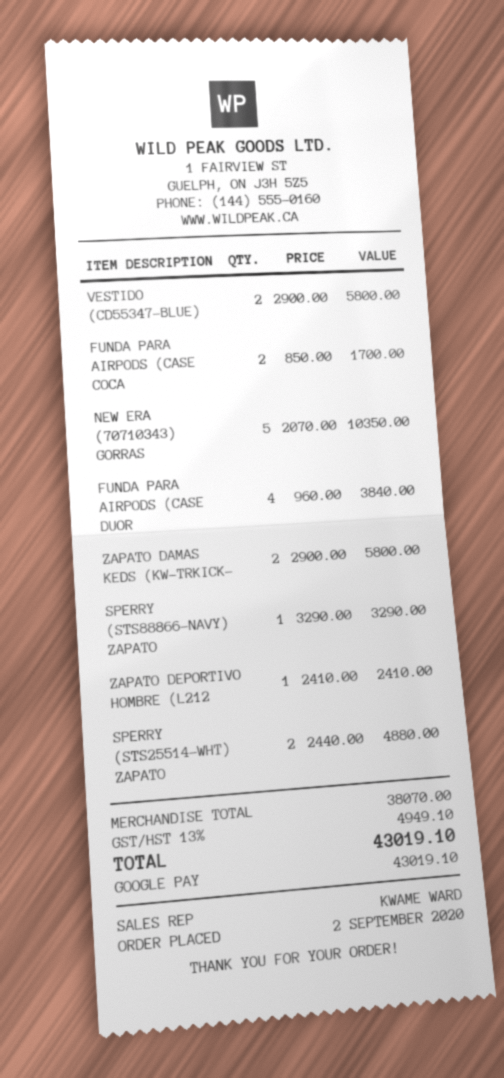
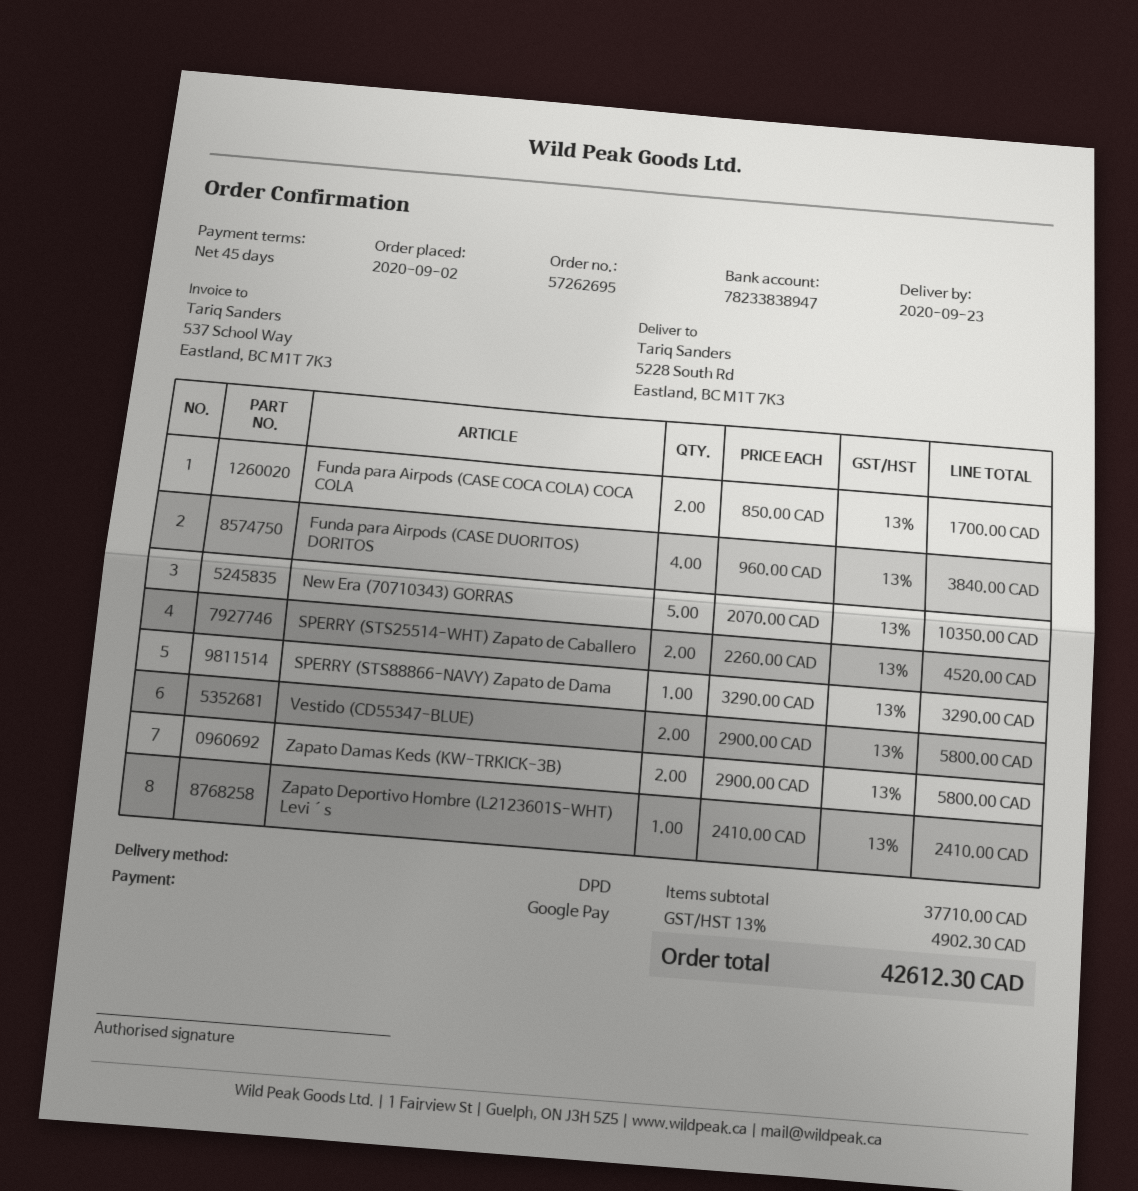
SPERRY (STS25514-WHT) ZAPATO: 2 x 2440.00 = 4880.00 -> 2 x 2260.00 = 4520.00
subtotal: 38070.00 -> 37710.00
tax: 13% = 4949.10 -> 13% = 4902.30
total: 43019.10 -> 42612.30

